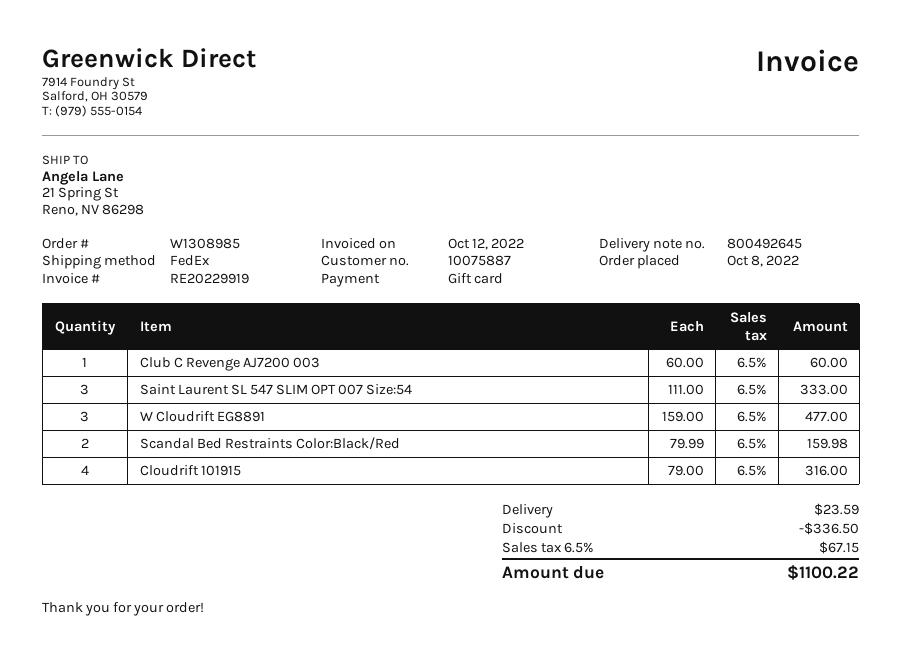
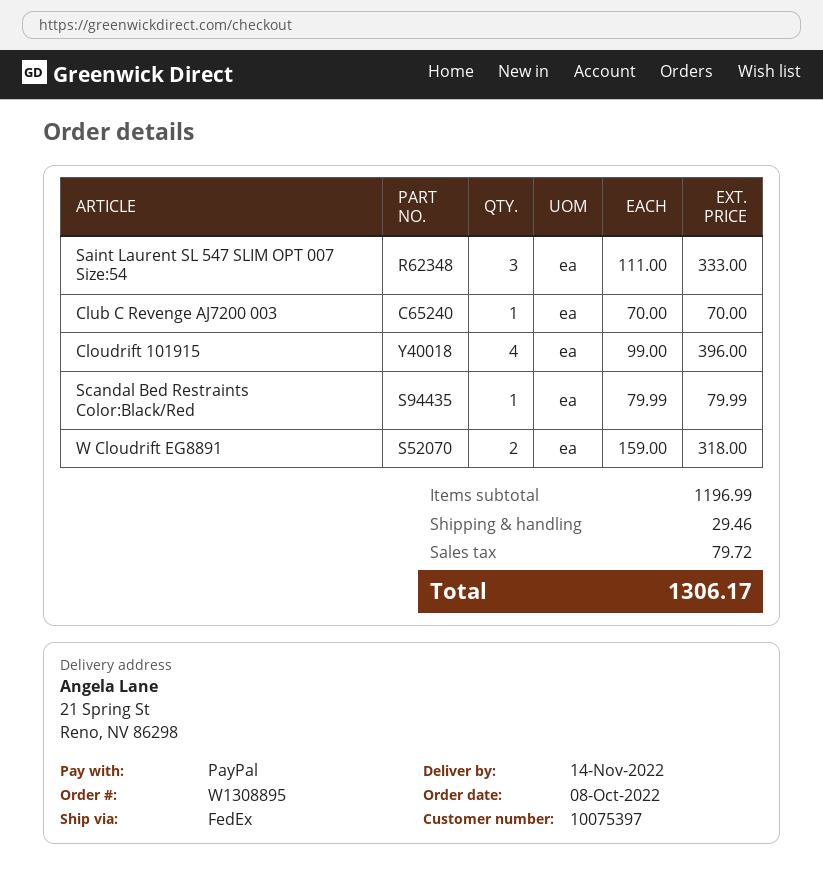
order number: W1308985 -> W1308895
customer number: 10075887 -> 10075397
payment method: gift card -> PayPal
Club C Revenge AJ7200 003: 1 x 60.00 = 60.00 -> 1 x 70.00 = 70.00
W Cloudrift EG8891: 3 x 159.00 = 477.00 -> 2 x 159.00 = 318.00
Scandal Bed Restraints Color:Black/Red: 2 x 79.99 = 159.98 -> 1 x 79.99 = 79.99
Cloudrift 101915: 4 x 79.00 = 316.00 -> 4 x 99.00 = 396.00
discount: 336.50 -> none
shipping: 23.59 -> 29.46
tax: 67.15 -> 79.72
total: 1100.22 -> 1306.17

